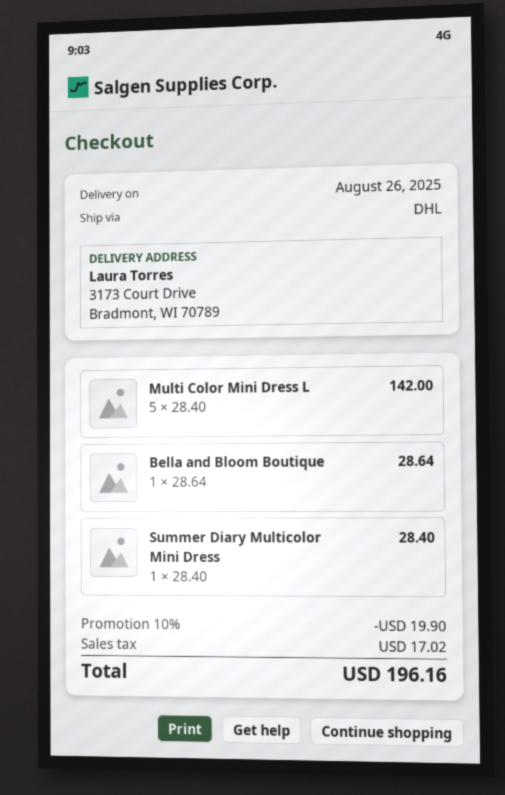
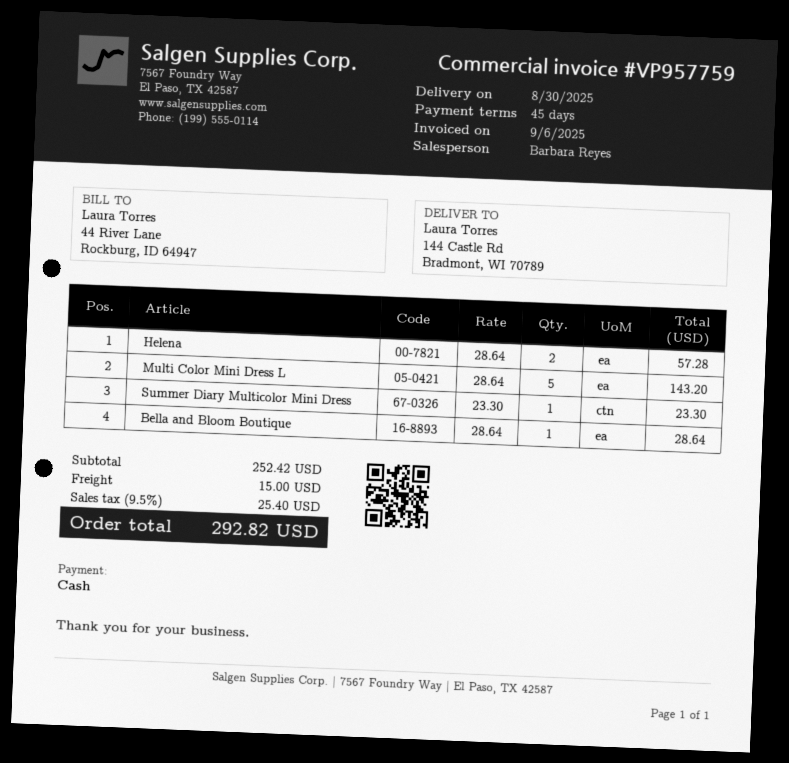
delivery date: 2025-08-26 -> 2025-08-30
ship to: 3173 Court Drive, Bradmont, WI 70789 -> 144 Castle Rd, Bradmont, WI 70789
Multi Color Mini Dress L: 5 x 28.40 = 142.00 -> 5 x 28.64 = 143.20
Summer Diary Multicolor Mini Dress: 1 x 28.40 = 28.40 -> 1 x 23.30 = 23.30
Helena: none -> 2 x 28.64 = 57.28
discount: 10% = 19.90 -> none
shipping: none -> 15.00
tax: 17.02 -> 25.40
total: 196.16 -> 292.82

